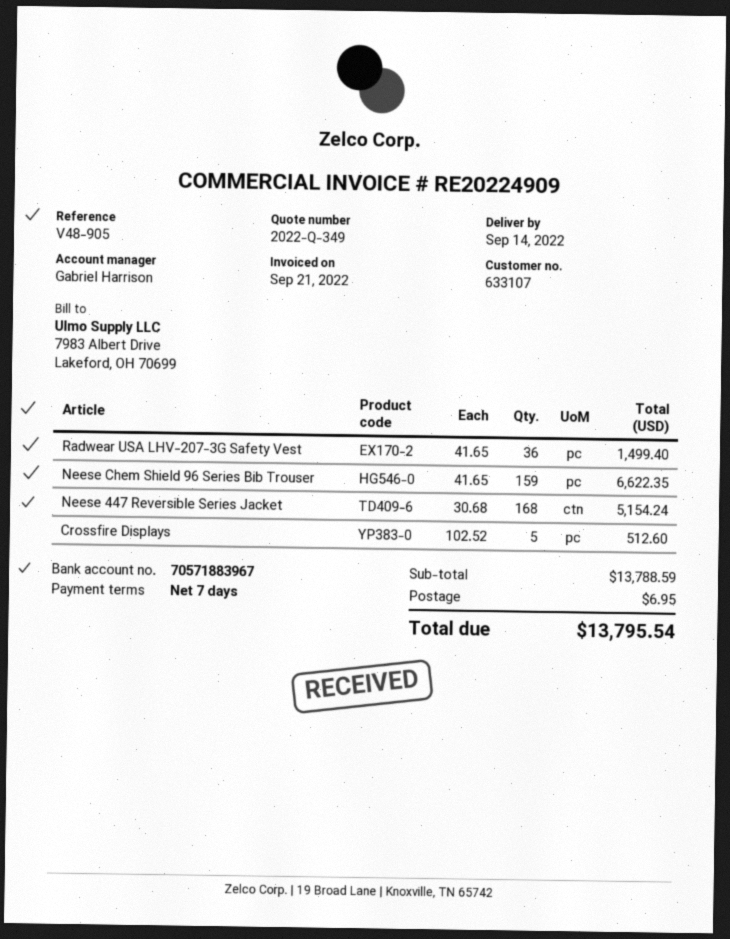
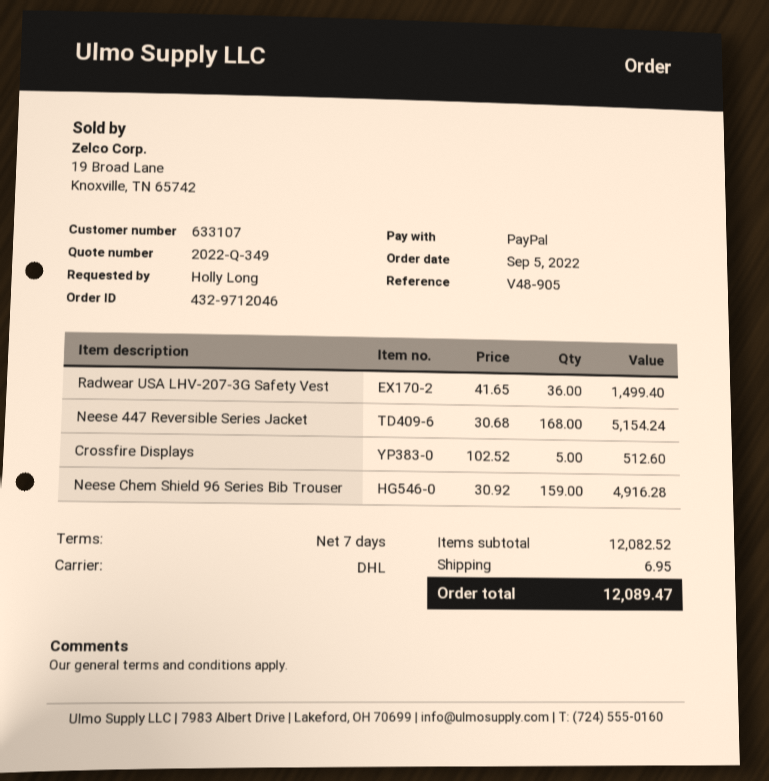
Neese Chem Shield 96 Series Bib Trouser: 159 x 41.65 = 6622.35 -> 159 x 30.92 = 4916.28
subtotal: 13788.59 -> 12082.52
total: 13795.54 -> 12089.47

